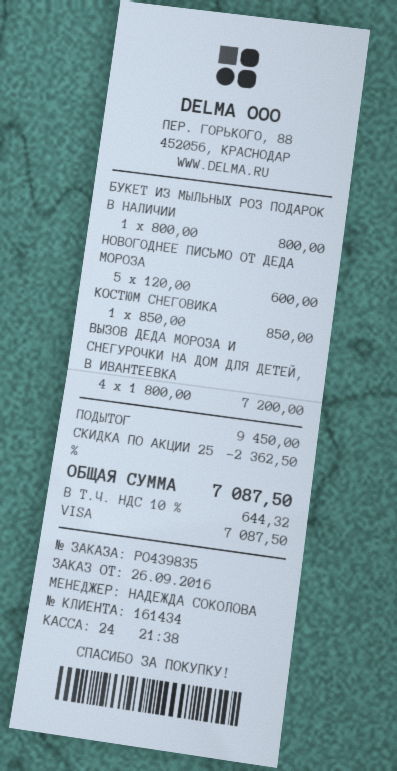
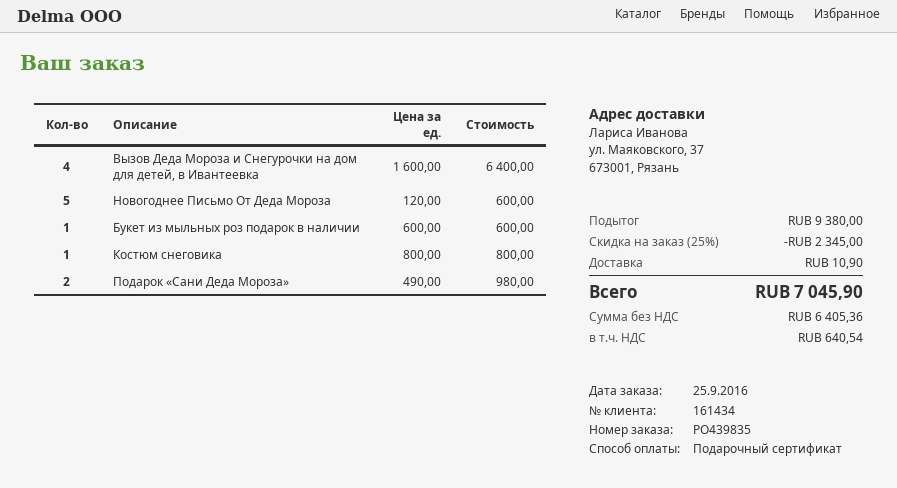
order date: 2016-09-26 -> 2016-09-25
payment method: Visa -> gift card
БУКЕТ ИЗ МЫЛЬНЫХ РОЗ ПОДАРОК В НАЛИЧИИ: 1 x 800.00 = 800.00 -> 1 x 600.00 = 600.00
КОСТЮМ СНЕГОВИКА: 1 x 850.00 = 850.00 -> 1 x 800.00 = 800.00
ВЫЗОВ ДЕДА МОРОЗА И СНЕГУРОЧКИ НА ДОМ ДЛЯ ДЕТЕЙ, В ИВАНТЕЕВКА: 4 x 1800.00 = 7200.00 -> 4 x 1600.00 = 6400.00
Подарок «Сани Деда Мороза»: none -> 2 x 490.00 = 980.00
subtotal: 9450.00 -> 9380.00
discount: 25% = 2362.50 -> 25% = 2345.00
shipping: none -> 10.90
tax: 644.32 -> 640.54
total: 7087.50 -> 7045.90

